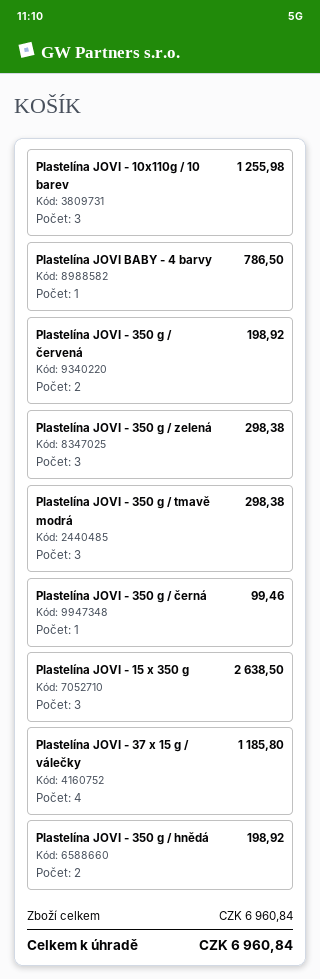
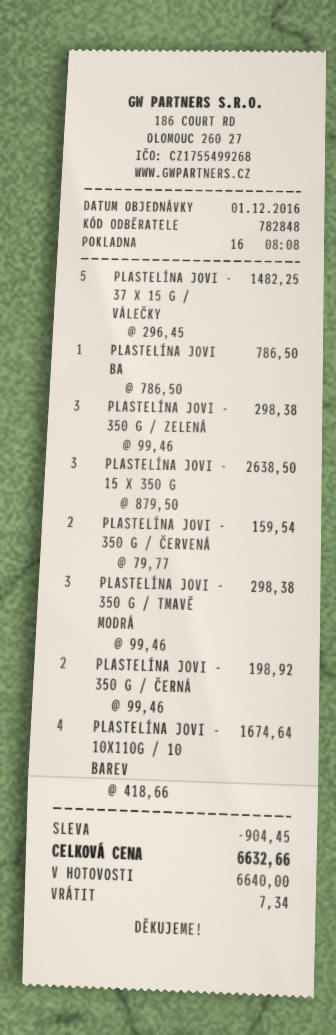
Plastelína JOVI - 10x110g / 10 barev: 3 for 1255.98 -> 4 for 1674.64
Plastelína JOVI - 350 g / červená: 2 for 198.92 -> 2 for 159.54
Plastelína JOVI - 350 g / černá: 1 for 99.46 -> 2 for 198.92
Plastelína JOVI - 37 x 15 g / válečky: 4 for 1185.80 -> 5 for 1482.25
Plastelína JOVI - 350 g / hnědá: 2 for 198.92 -> none
discount: none -> 904.45
total: 6960.84 -> 6632.66

